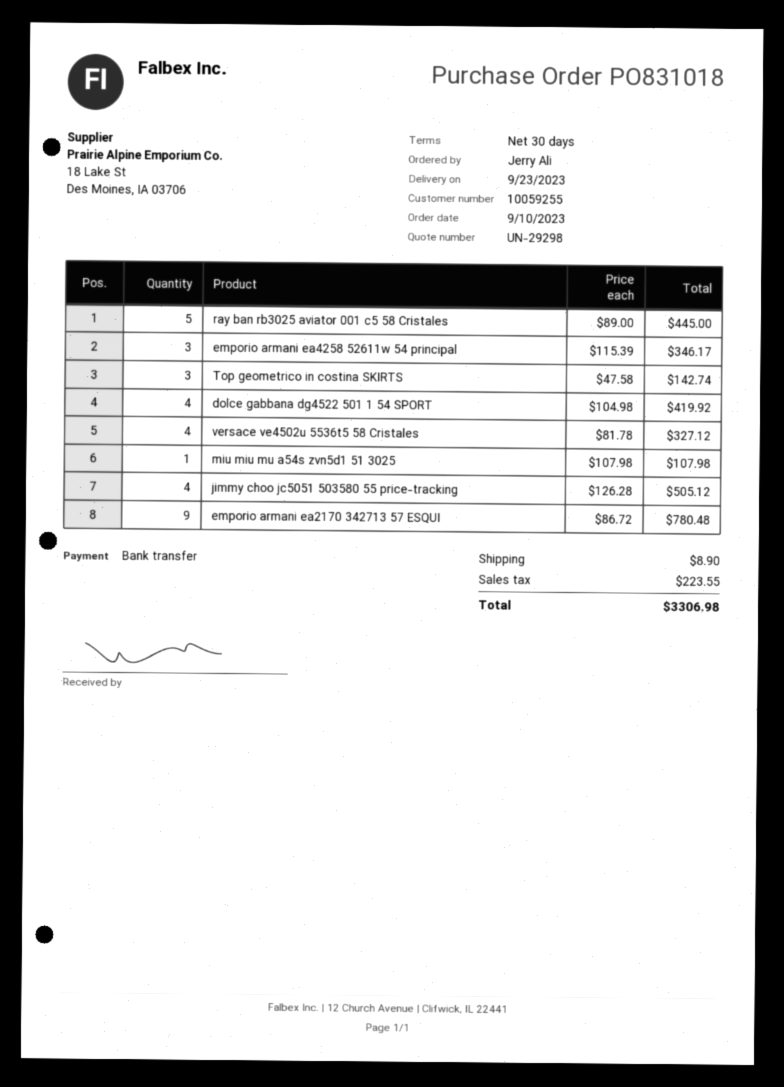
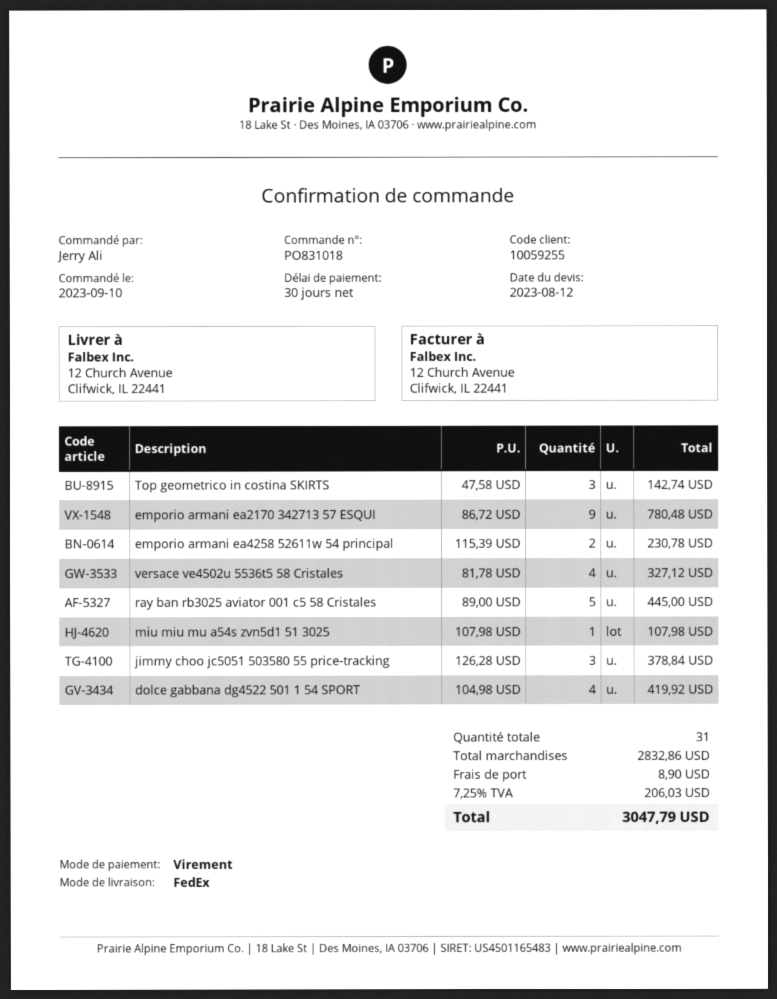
emporio armani ea4258 52611w 54 principal: 3 x 115.39 = 346.17 -> 2 x 115.39 = 230.78
jimmy choo jc5051 503580 55 price-tracking: 4 x 126.28 = 505.12 -> 3 x 126.28 = 378.84
tax: 223.55 -> 206.03
total: 3306.98 -> 3047.79

